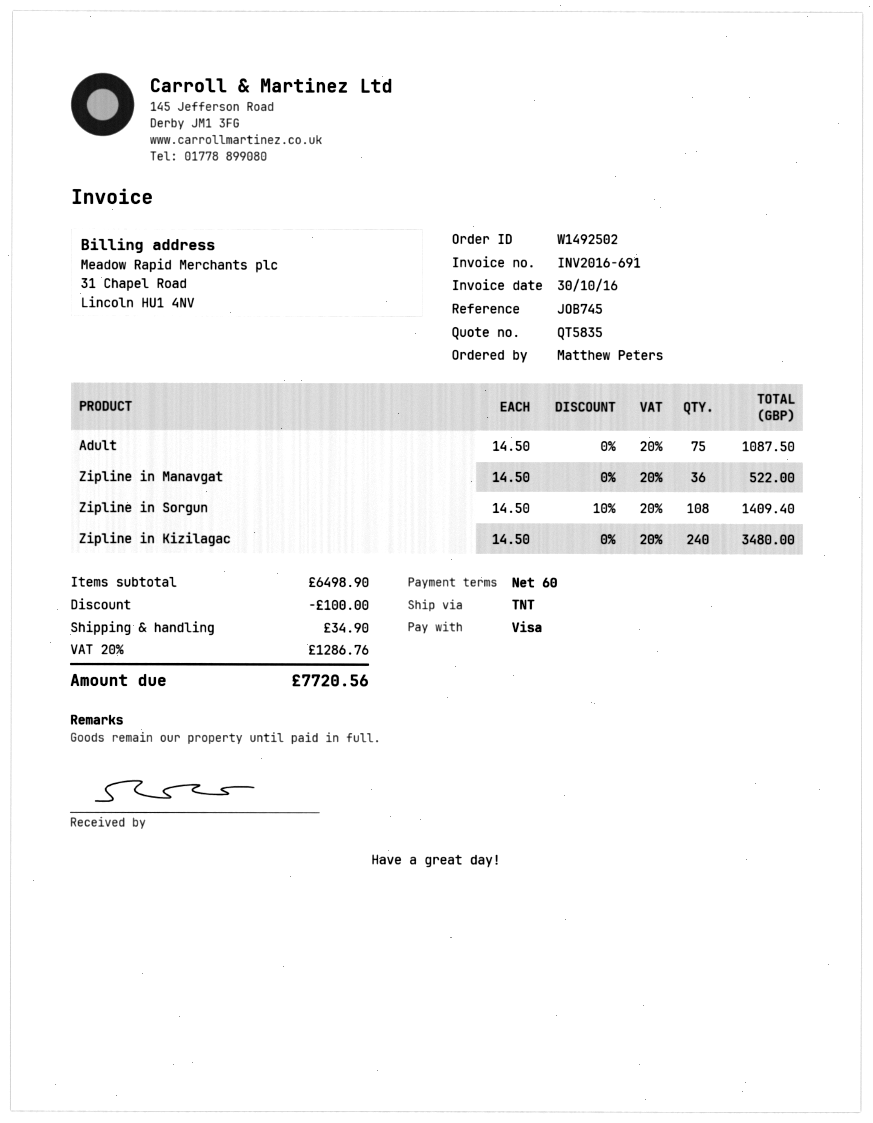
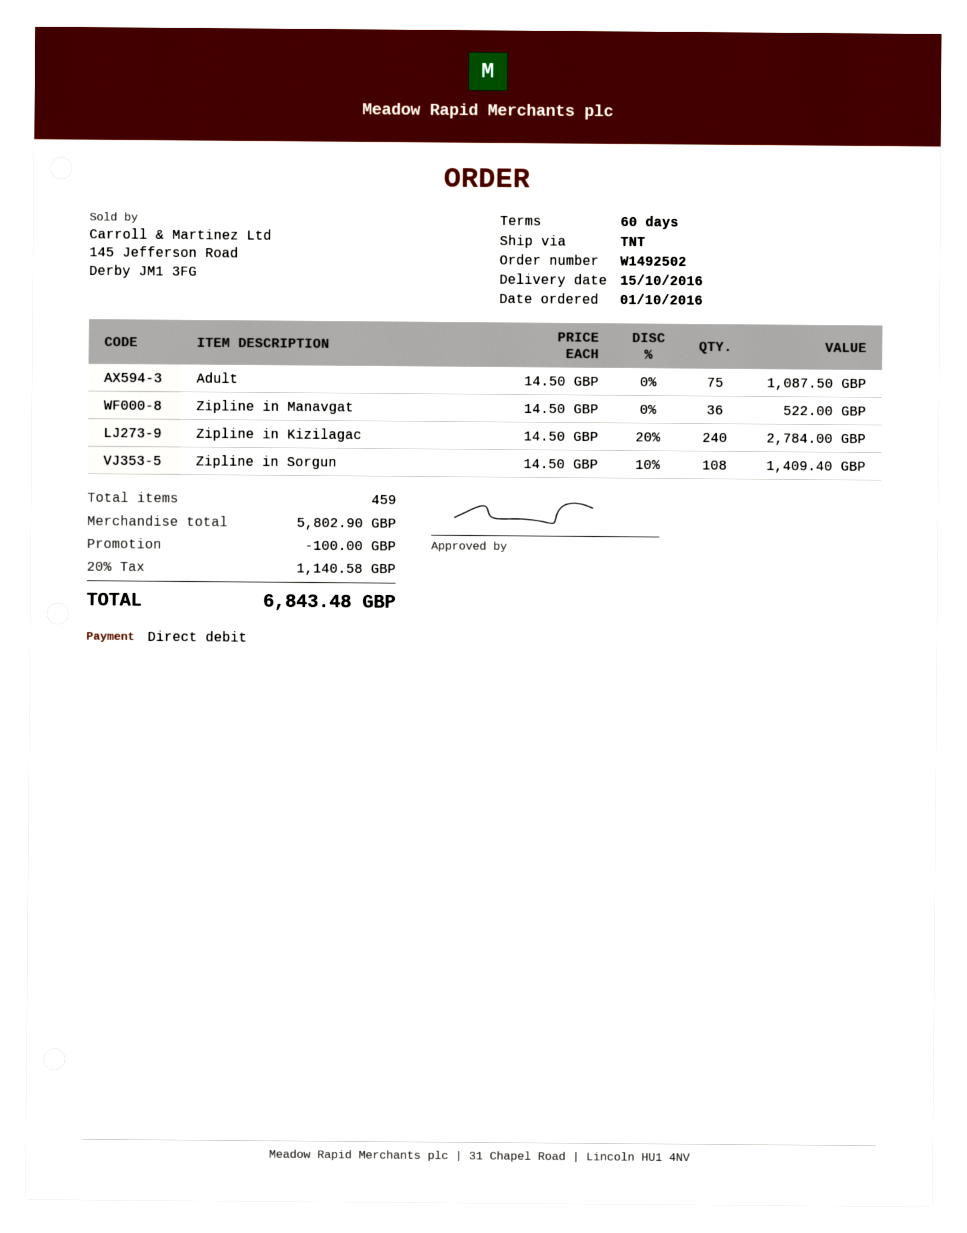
payment method: Visa -> direct debit
Zipline in Kizilagac: 240 x 14.50 = 3480.00 -> 240 x 14.50 - 20% = 2784.00
subtotal: 6498.90 -> 5802.90
shipping: 34.90 -> none
tax: 20% = 1286.76 -> 20% = 1140.58
total: 7720.56 -> 6843.48

